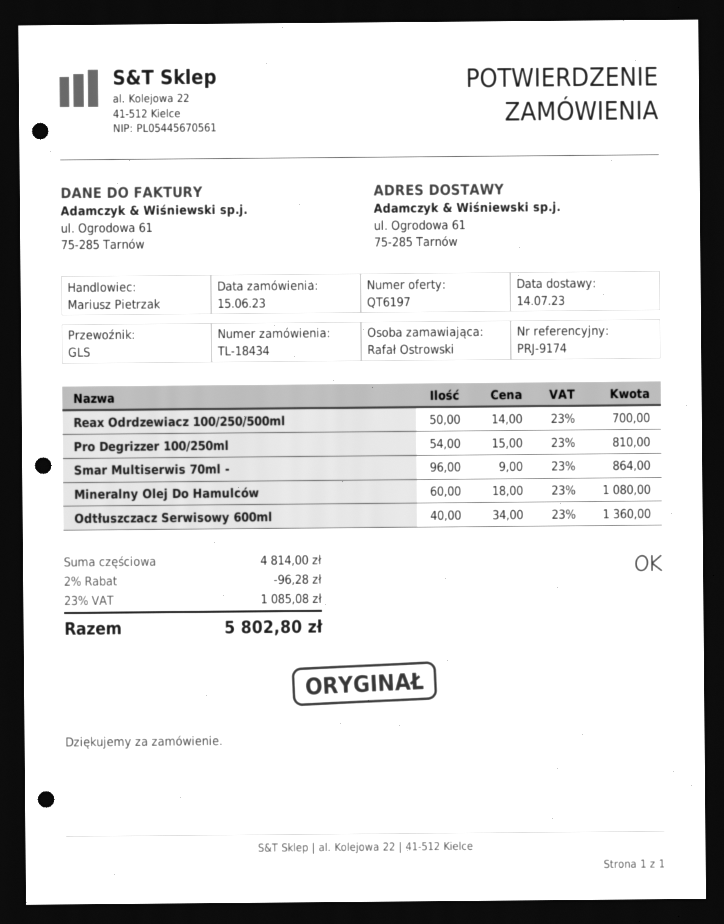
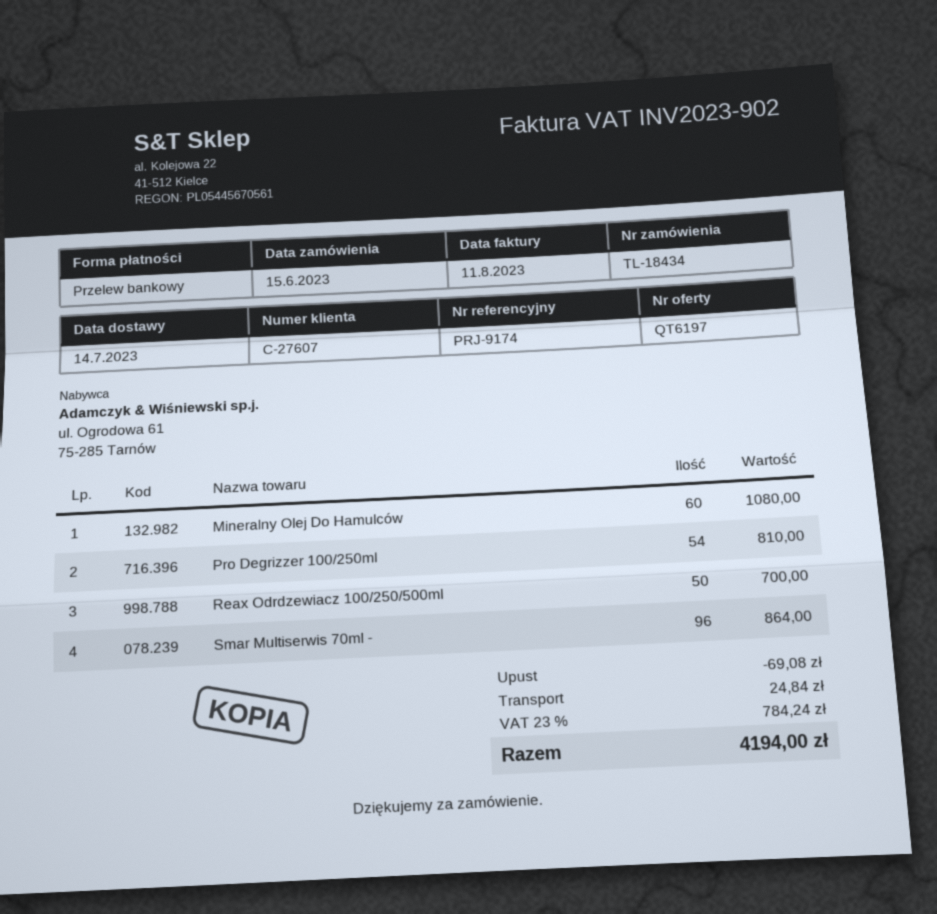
Odtłuszczacz Serwisowy 600ml: 40 for 1360.00 -> none
discount: 96.28 -> 69.08
shipping: none -> 24.84
tax: 23% = 1085.08 -> 23% = 784.24
total: 5802.80 -> 4194.00

